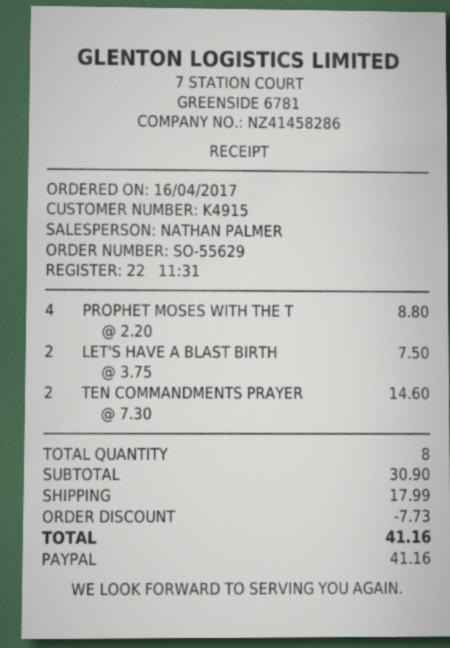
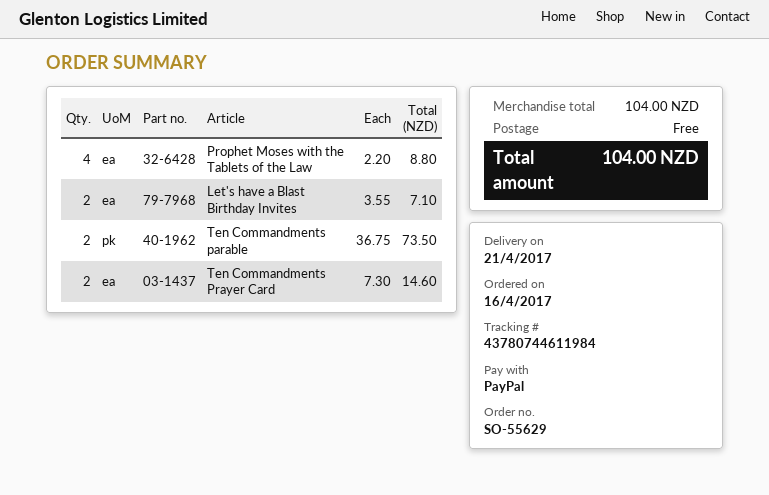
LET'S HAVE A BLAST BIRTH: 2 x 3.75 = 7.50 -> 2 x 3.55 = 7.10
Ten Commandments parable: none -> 2 x 36.75 = 73.50
subtotal: 30.90 -> 104.00
discount: 7.73 -> none
shipping: 17.99 -> 0.00
total: 41.16 -> 104.00

